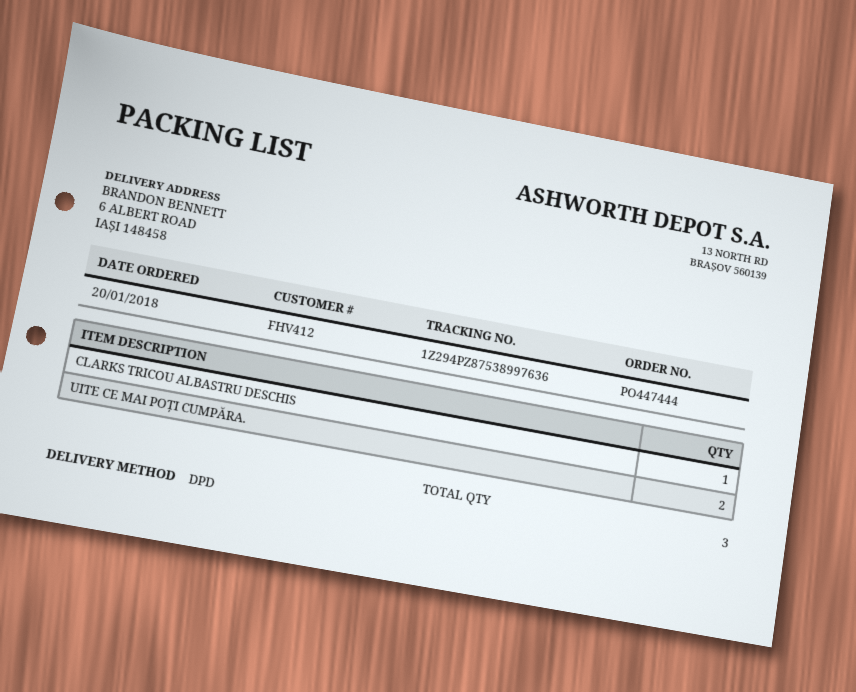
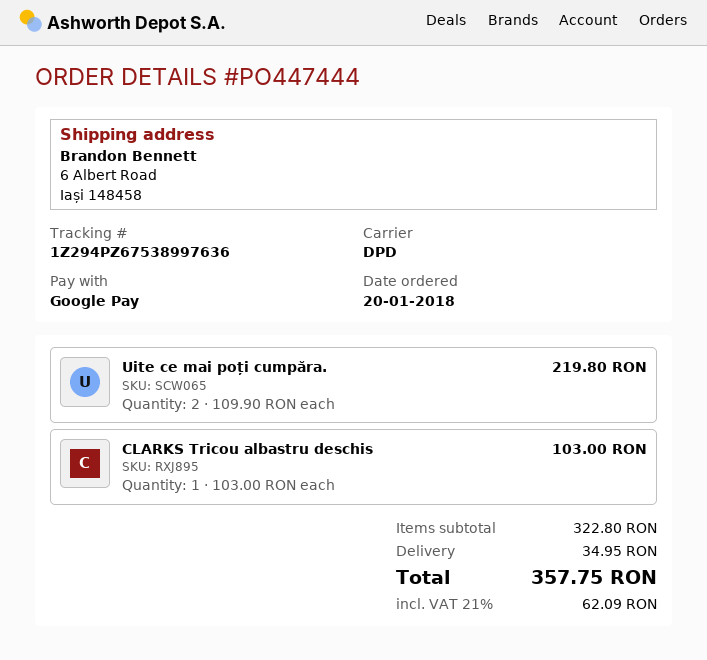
tracking number: 1Z294PZ87538997636 -> 1Z294PZ67538997636

